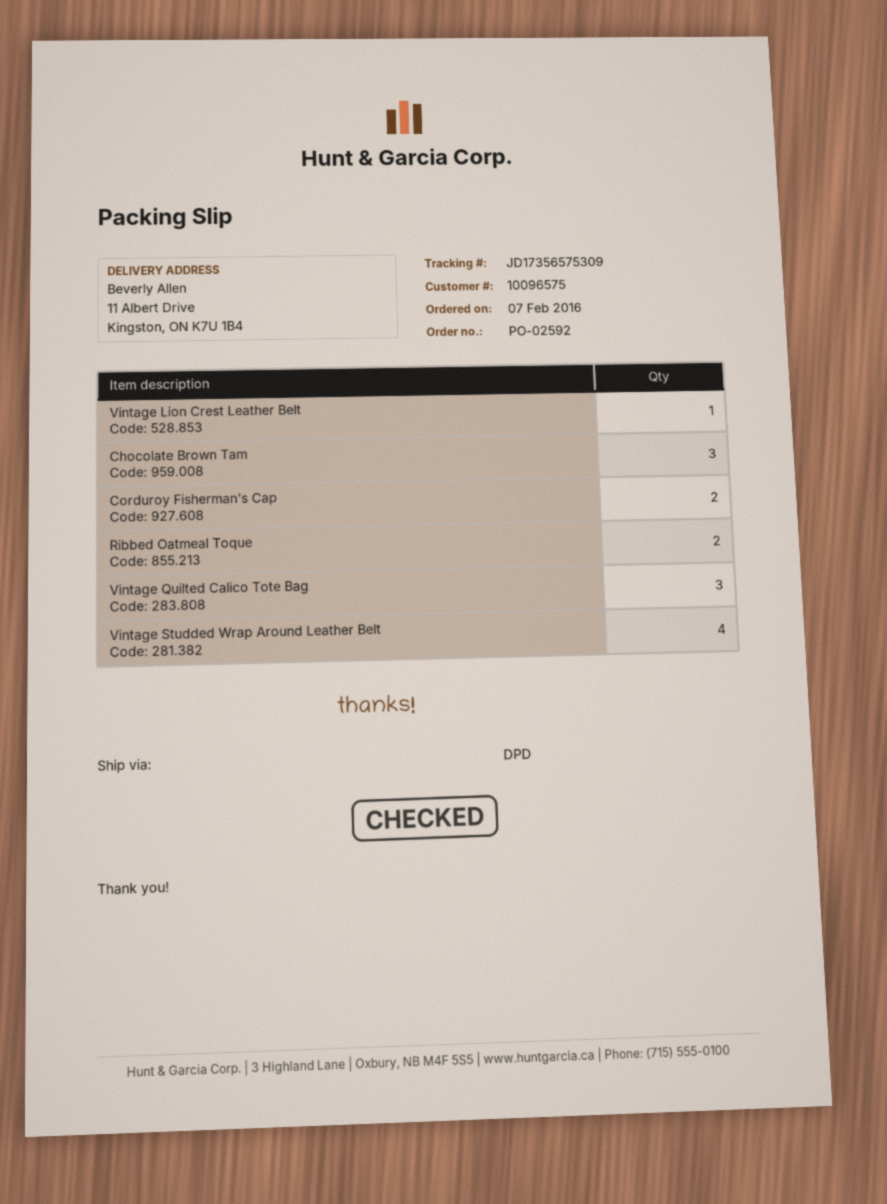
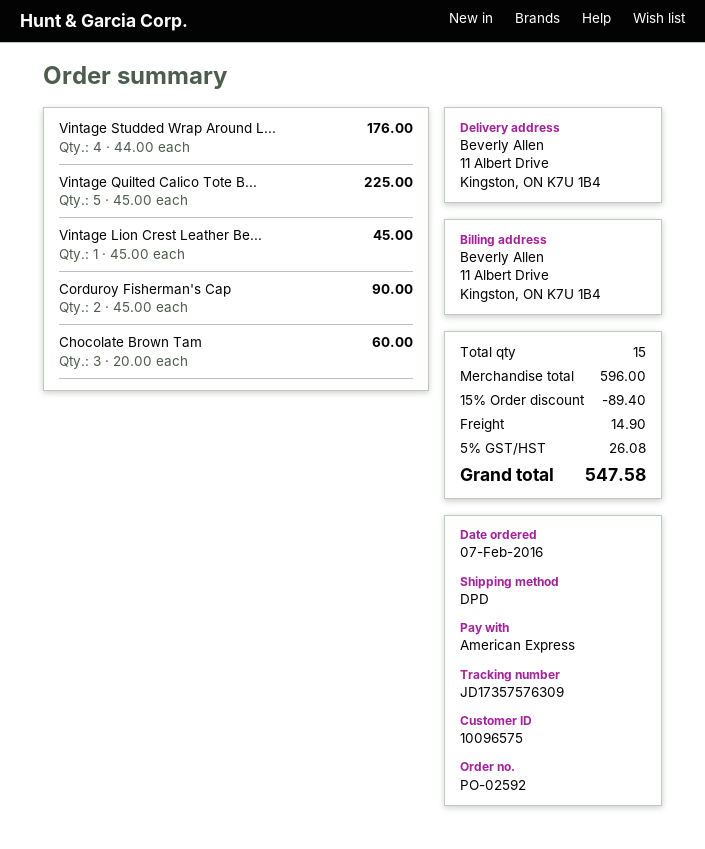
tracking number: JD17356575309 -> JD17357576309
Ribbed Oatmeal Toque: 2 -> none
Vintage Quilted Calico Tote Bag: 3 -> 5

